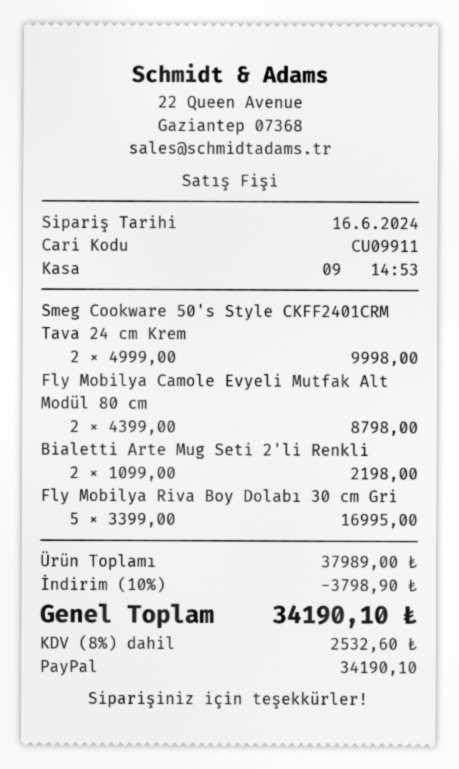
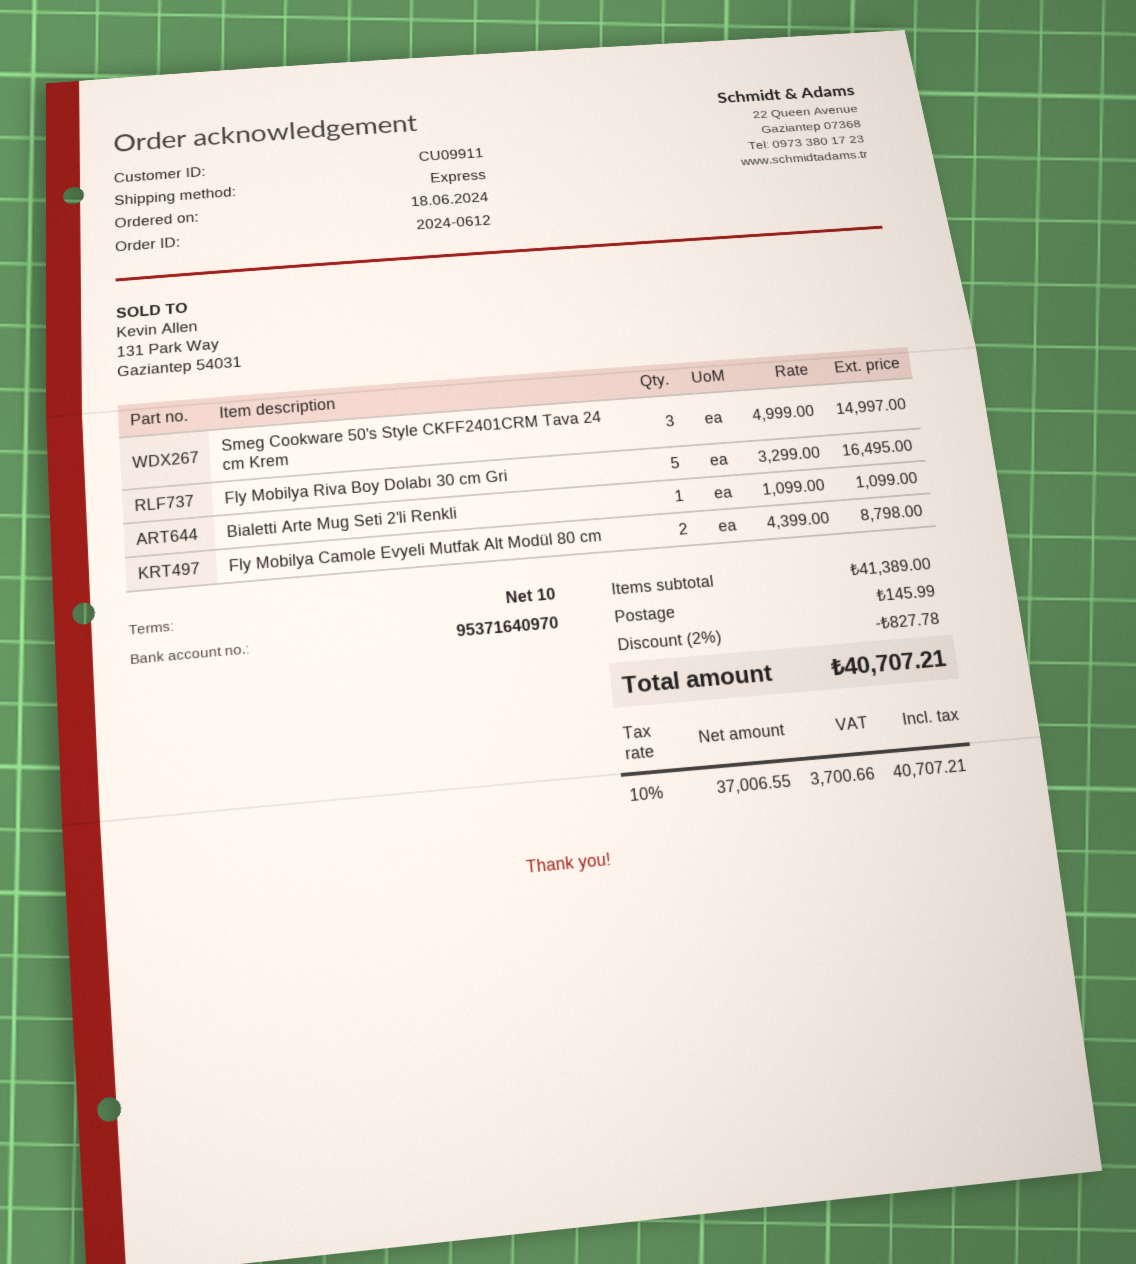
order date: 2024-06-16 -> 2024-06-18
Smeg Cookware 50's Style CKFF2401CRM Tava 24 cm Krem: 2 x 4999.00 = 9998.00 -> 3 x 4999.00 = 14997.00
Bialetti Arte Mug Seti 2'li Renkli: 2 x 1099.00 = 2198.00 -> 1 x 1099.00 = 1099.00
Fly Mobilya Riva Boy Dolabı 30 cm Gri: 5 x 3399.00 = 16995.00 -> 5 x 3299.00 = 16495.00
subtotal: 37989.00 -> 41389.00
discount: 10% = 3798.90 -> 2% = 827.78
shipping: none -> 145.99
tax: 8% = 2532.60 -> 10% = 3700.66
total: 34190.10 -> 40707.21

